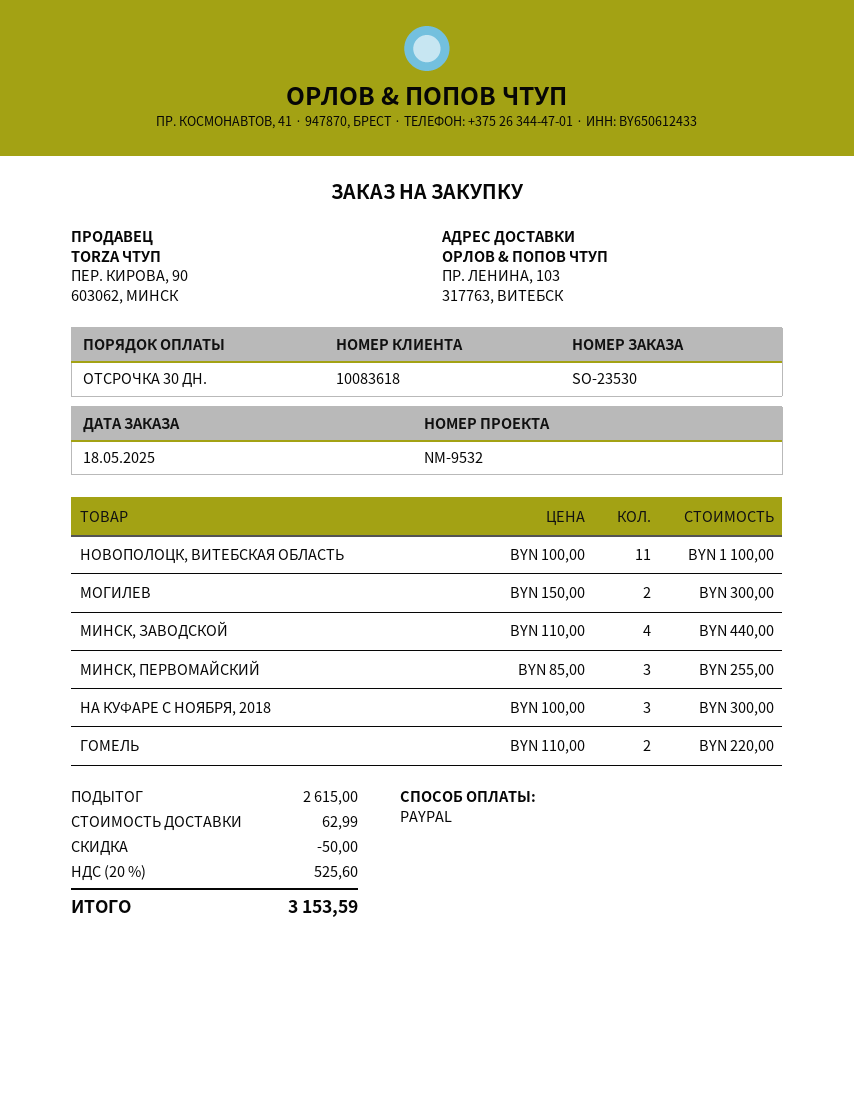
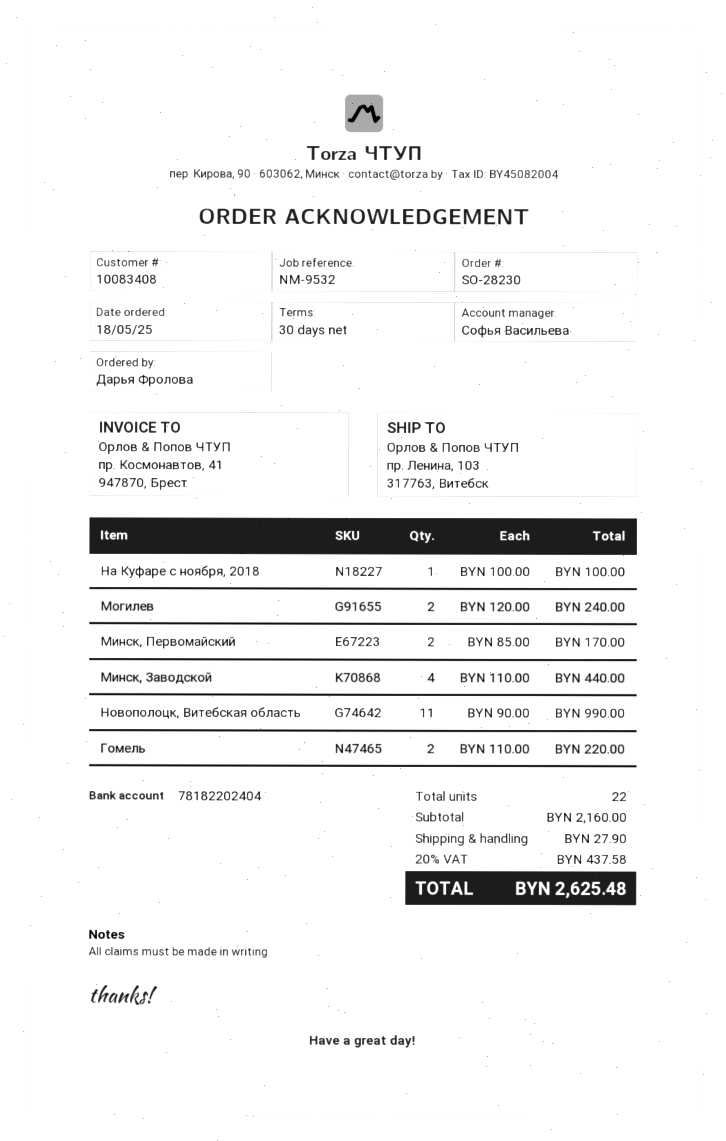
order number: SO-23530 -> SO-28230
customer number: 10083618 -> 10083408
НОВОПОЛОЦК, ВИТЕБСКАЯ ОБЛАСТЬ: 11 x 100.00 = 1100.00 -> 11 x 90.00 = 990.00
МОГИЛЕВ: 2 x 150.00 = 300.00 -> 2 x 120.00 = 240.00
МИНСК, ПЕРВОМАЙСКИЙ: 3 x 85.00 = 255.00 -> 2 x 85.00 = 170.00
НА КУФАРЕ С НОЯБРЯ, 2018: 3 x 100.00 = 300.00 -> 1 x 100.00 = 100.00
subtotal: 2615.00 -> 2160.00
discount: 50.00 -> none
shipping: 62.99 -> 27.90
tax: 20% = 525.60 -> 20% = 437.58
total: 3153.59 -> 2625.48

